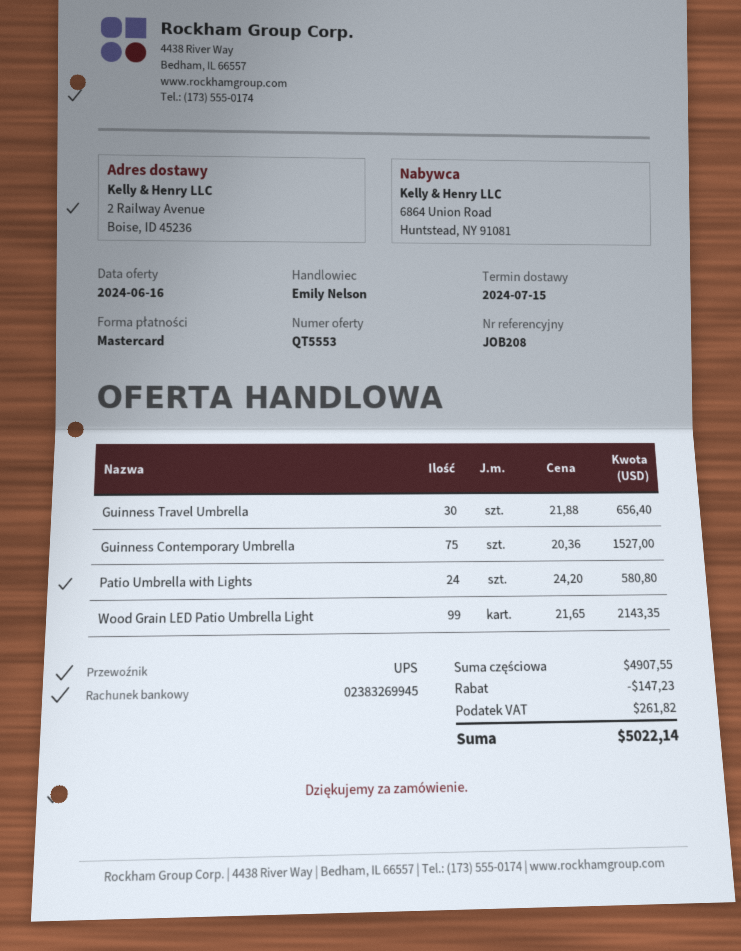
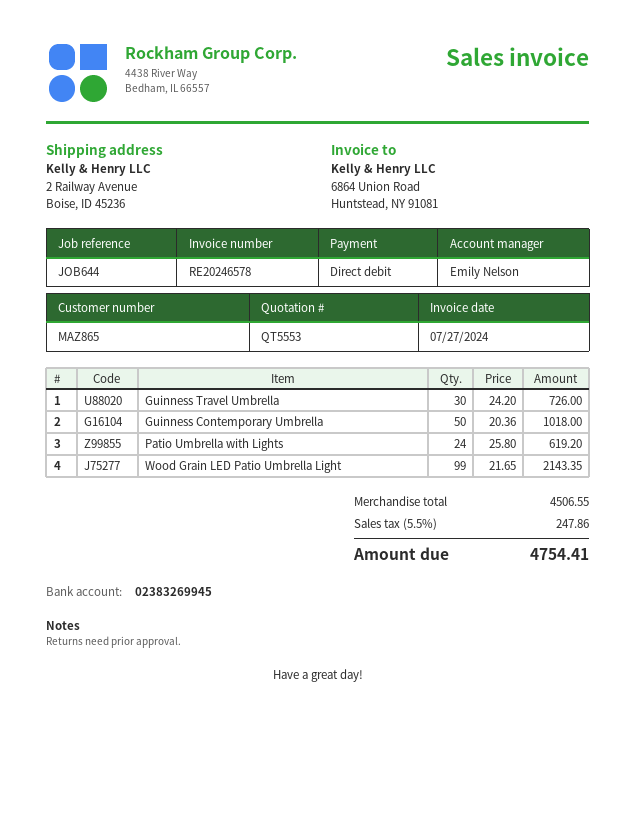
reference: JOB208 -> JOB644
payment method: Mastercard -> direct debit
Guinness Travel Umbrella: 30 x 21.88 = 656.40 -> 30 x 24.20 = 726.00
Guinness Contemporary Umbrella: 75 x 20.36 = 1527.00 -> 50 x 20.36 = 1018.00
Patio Umbrella with Lights: 24 x 24.20 = 580.80 -> 24 x 25.80 = 619.20
subtotal: 4907.55 -> 4506.55
discount: 147.23 -> none
tax: 261.82 -> 247.86
total: 5022.14 -> 4754.41

